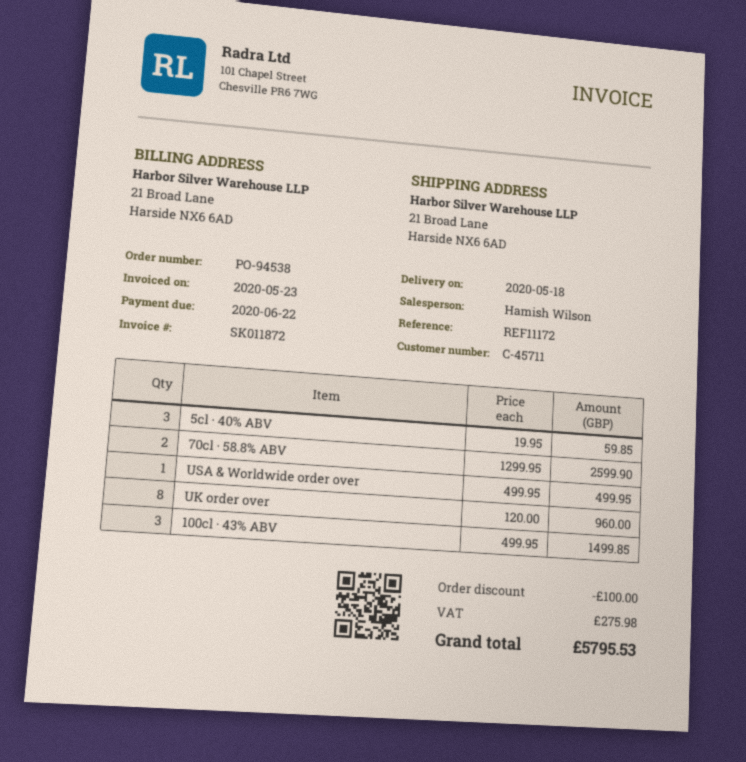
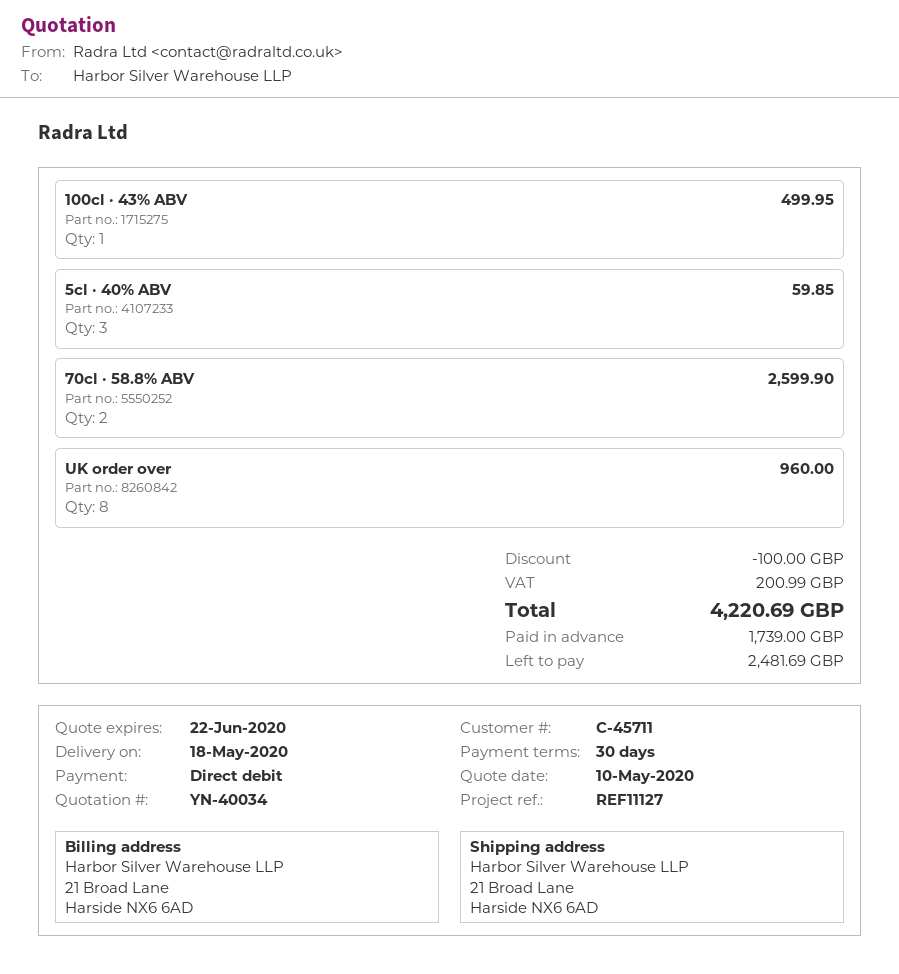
reference: REF11172 -> REF11127
USA & Worldwide order over: 1 for 499.95 -> none
100cl · 43% ABV: 3 for 1499.85 -> 1 for 499.95
tax: 275.98 -> 200.99
total: 5795.53 -> 4220.69

